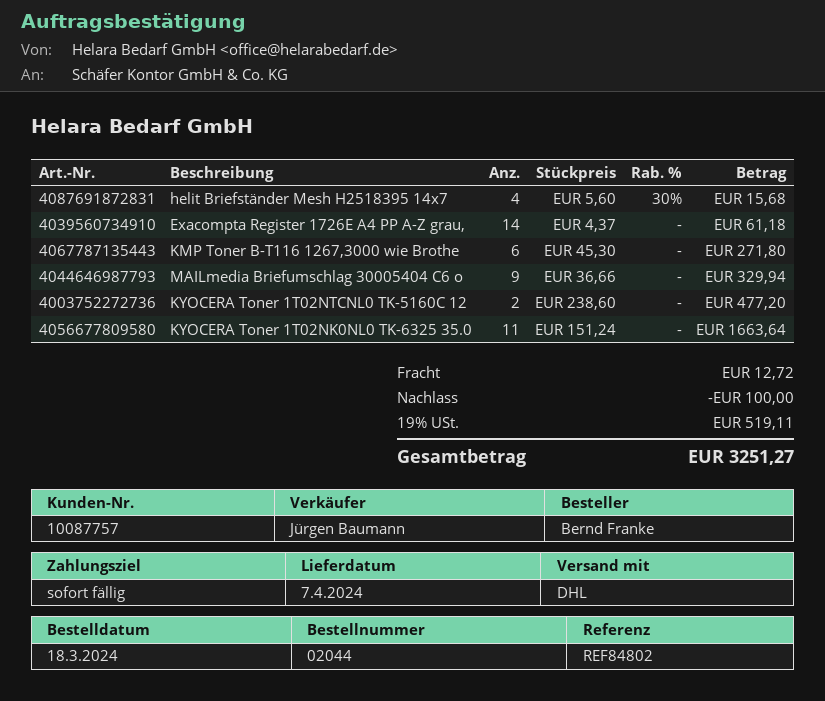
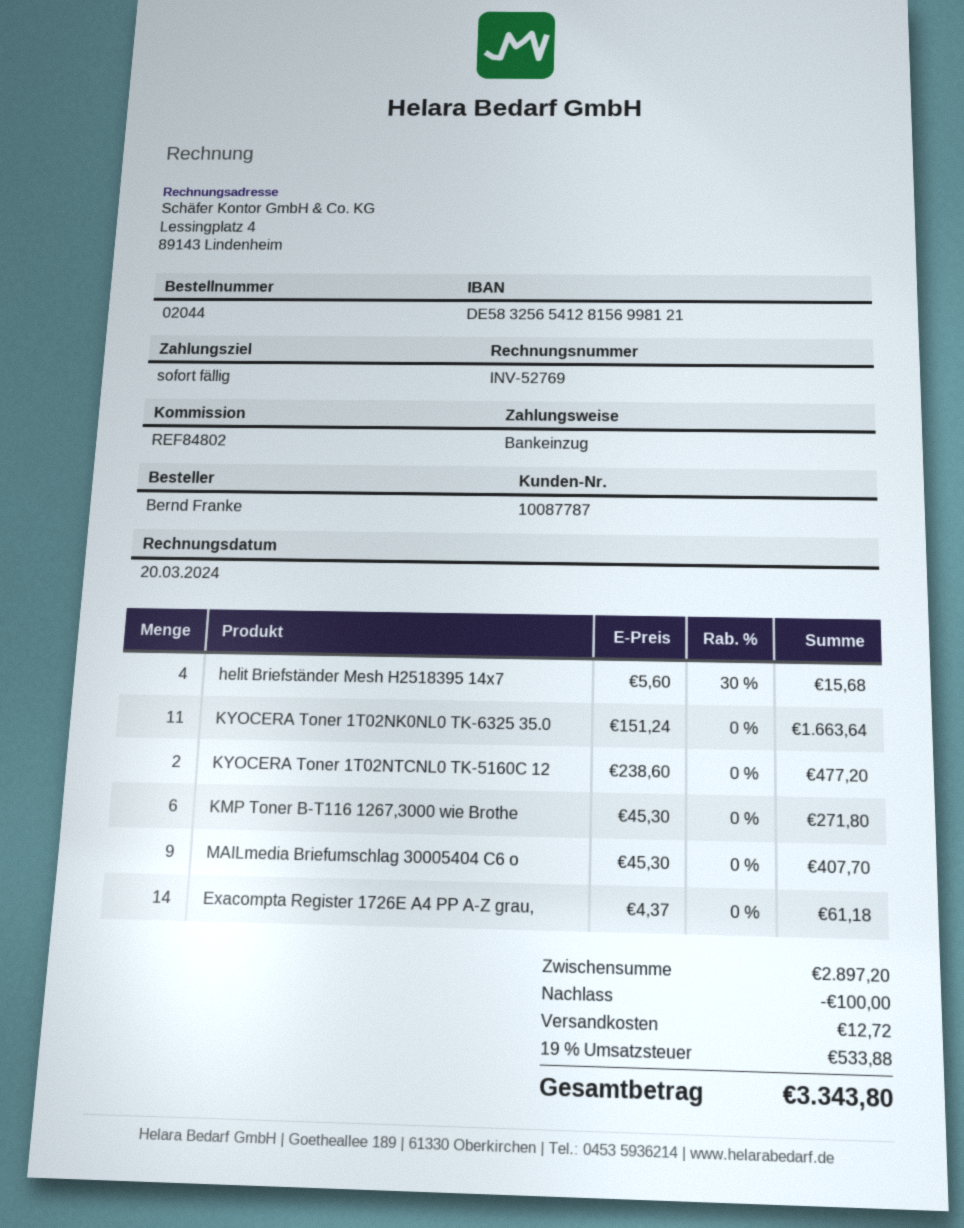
customer number: 10087757 -> 10087787
MAILmedia Briefumschlag 30005404 C6 o: 9 x 36.66 = 329.94 -> 9 x 45.30 = 407.70
tax: 19% = 519.11 -> 19% = 533.88
total: 3251.27 -> 3343.80

